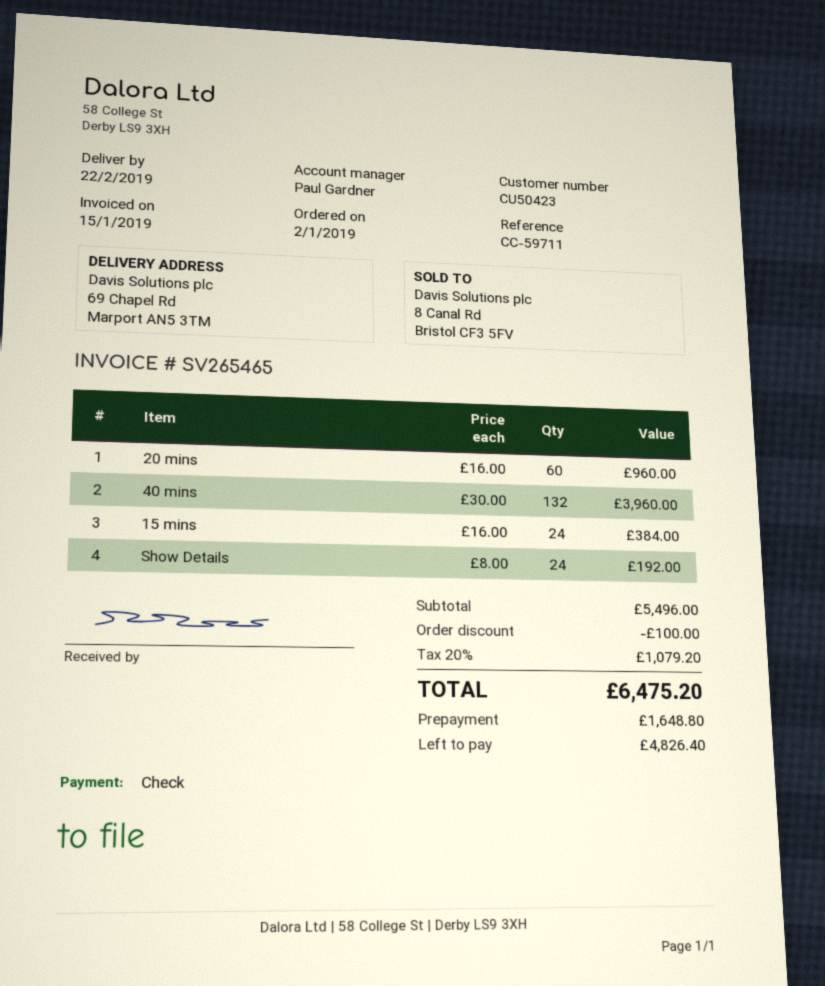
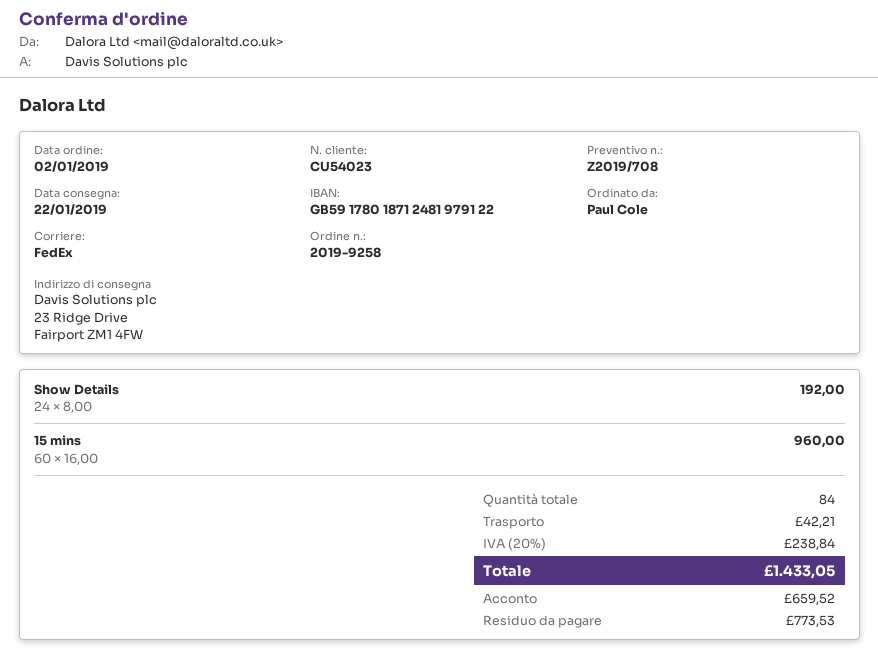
delivery date: 2019-02-22 -> 2019-01-22
customer number: CU50423 -> CU54023
ship to: 69 Chapel Rd, Marport AN5 3TM -> 23 Ridge Drive, Fairport ZM1 4FW
20 mins: 60 x 16.00 = 960.00 -> none
40 mins: 132 x 30.00 = 3960.00 -> none
15 mins: 24 x 16.00 = 384.00 -> 60 x 16.00 = 960.00
discount: 100.00 -> none
shipping: none -> 42.21
tax: 20% = 1079.20 -> 20% = 238.84
total: 6475.20 -> 1433.05
deposit: 1648.80 -> 659.52
balance: 4826.40 -> 773.53

